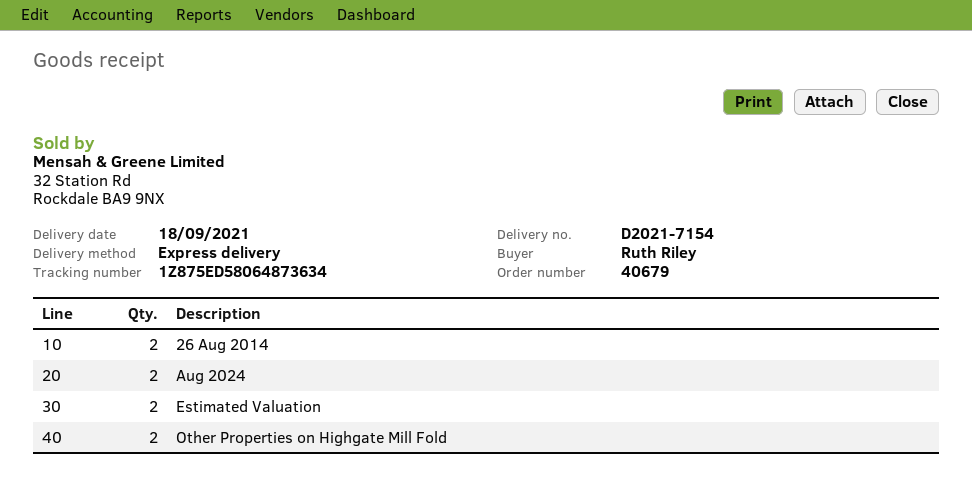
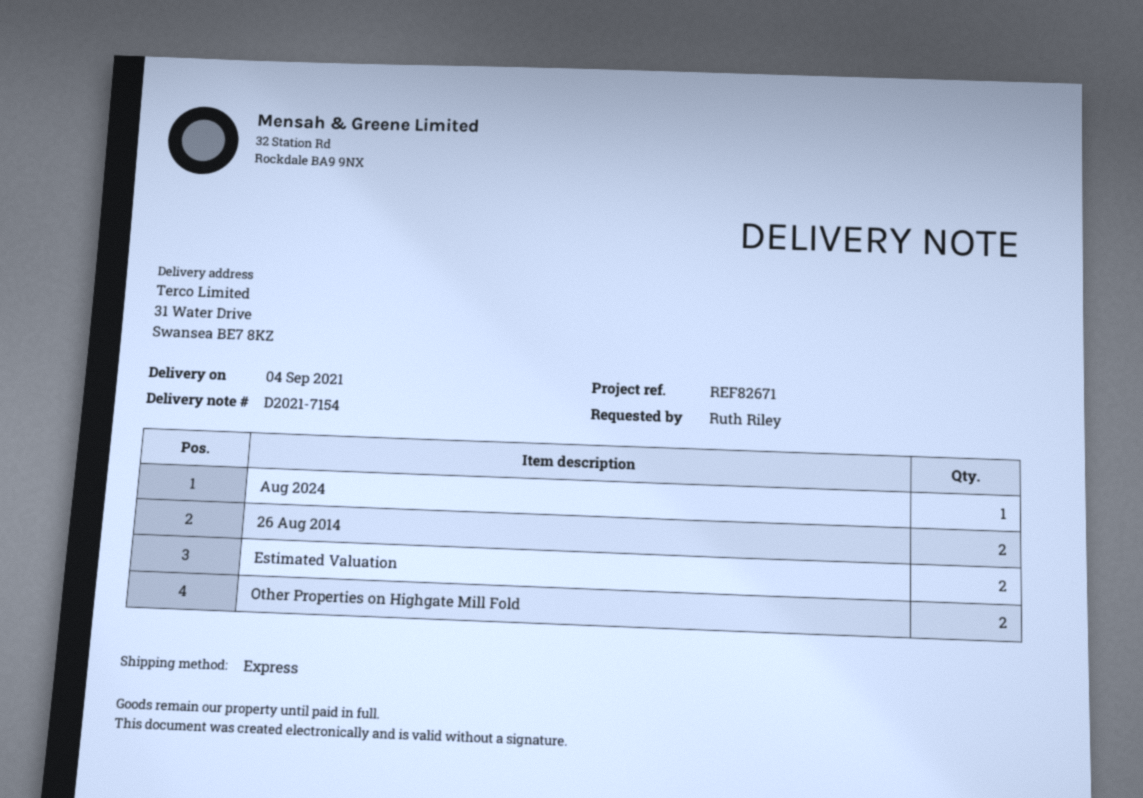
delivery date: 2021-09-18 -> 2021-09-04
Aug 2024: 2 -> 1

